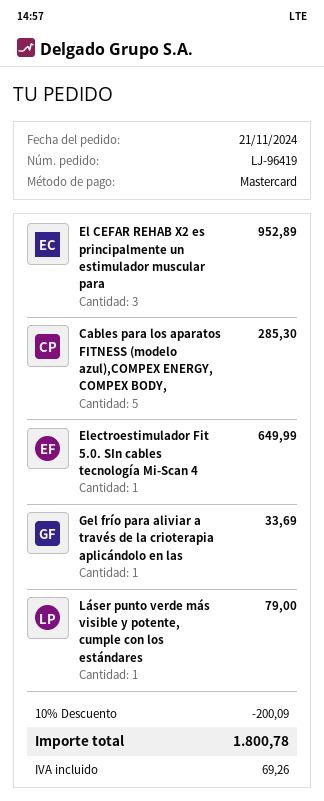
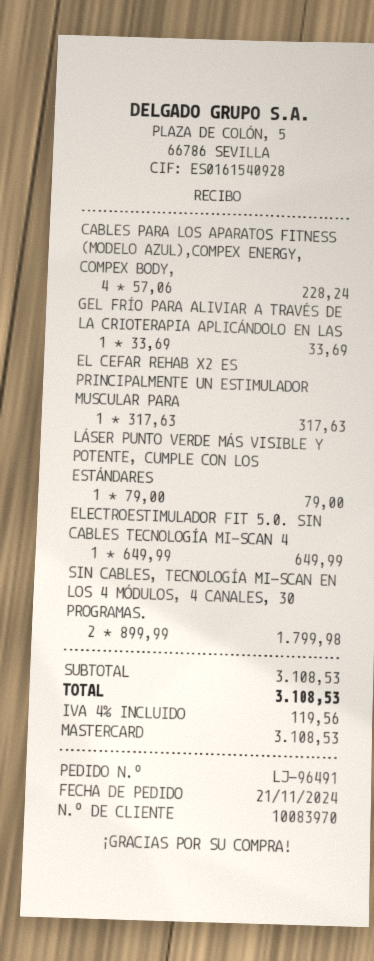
order number: LJ-96419 -> LJ-96491
El CEFAR REHAB X2 es principalmente un estimulador muscular para: 3 for 952.89 -> 1 for 317.63
Cables para los aparatos FITNESS (modelo azul),COMPEX ENERGY, COMPEX BODY,: 5 for 285.30 -> 4 for 228.24
SIN CABLES, TECNOLOGÍA MI-SCAN EN LOS 4 MÓDULOS, 4 CANALES, 30 PROGRAMAS.: none -> 2 for 1799.98
discount: 10% = 200.09 -> none
tax: 69.26 -> 119.56
total: 1800.78 -> 3108.53

